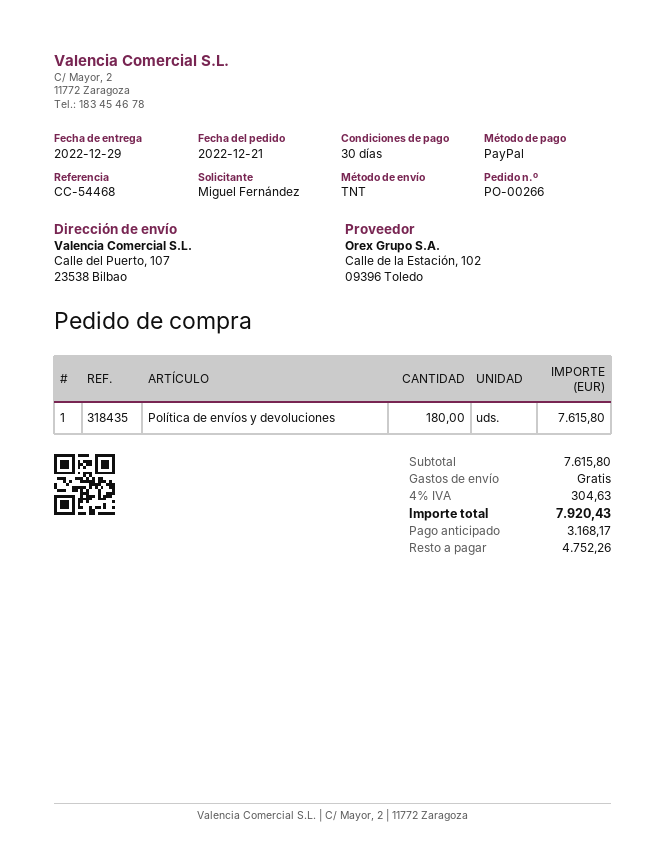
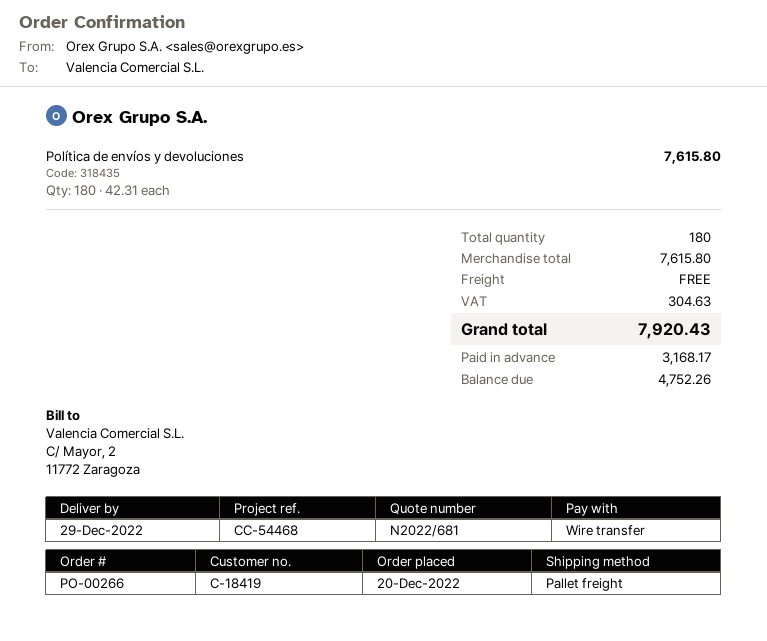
order date: 2022-12-21 -> 2022-12-20
payment method: PayPal -> bank transfer
shipping method: TNT -> pallet freight

